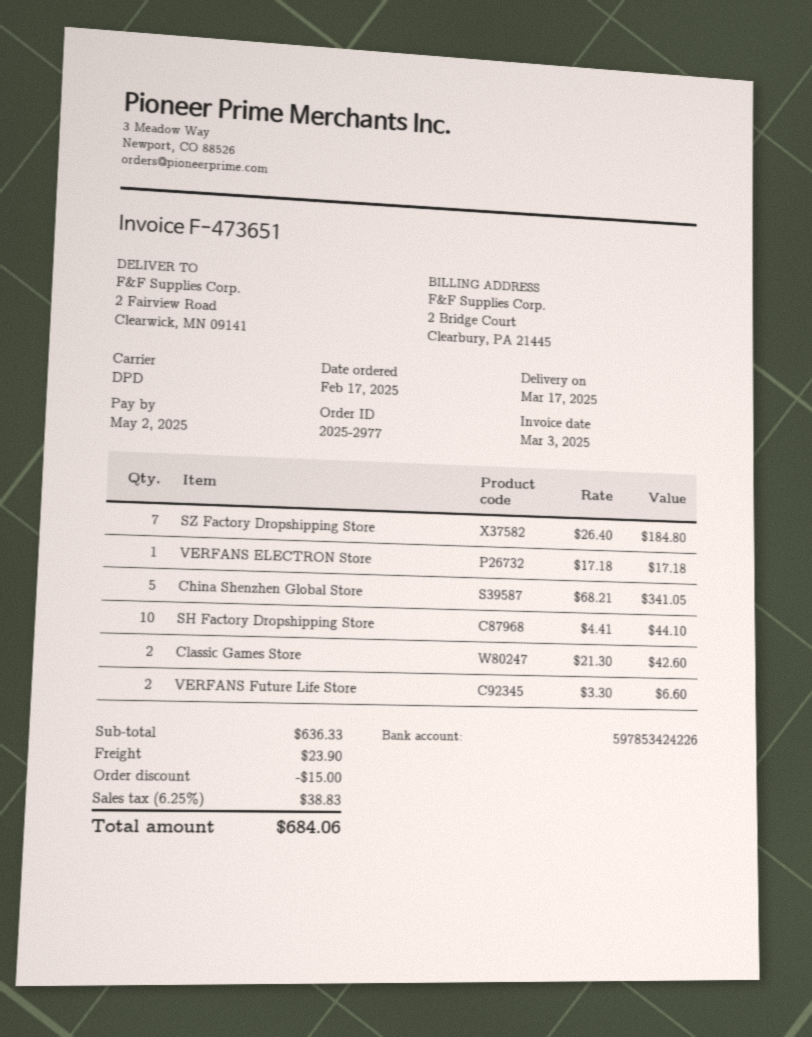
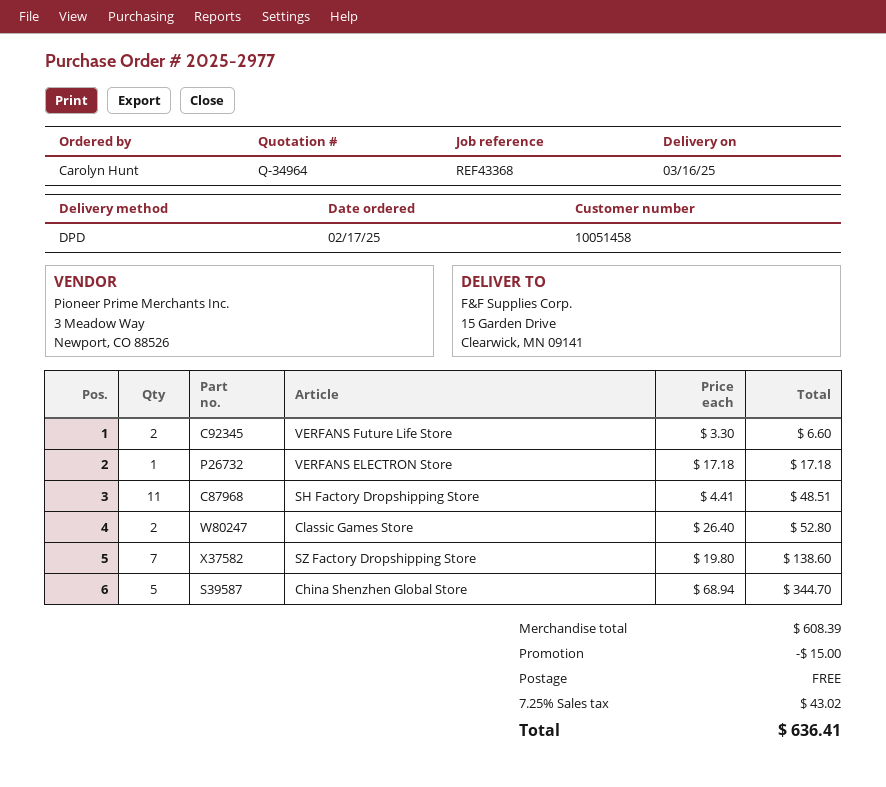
delivery date: 2025-03-17 -> 2025-03-16
ship to: 2 Fairview Road, Clearwick, MN 09141 -> 15 Garden Drive, Clearwick, MN 09141
SZ Factory Dropshipping Store: 7 x 26.40 = 184.80 -> 7 x 19.80 = 138.60
China Shenzhen Global Store: 5 x 68.21 = 341.05 -> 5 x 68.94 = 344.70
SH Factory Dropshipping Store: 10 x 4.41 = 44.10 -> 11 x 4.41 = 48.51
Classic Games Store: 2 x 21.30 = 42.60 -> 2 x 26.40 = 52.80
subtotal: 636.33 -> 608.39
shipping: 23.90 -> 0.00
tax: 6.25% = 38.83 -> 7.25% = 43.02
total: 684.06 -> 636.41

